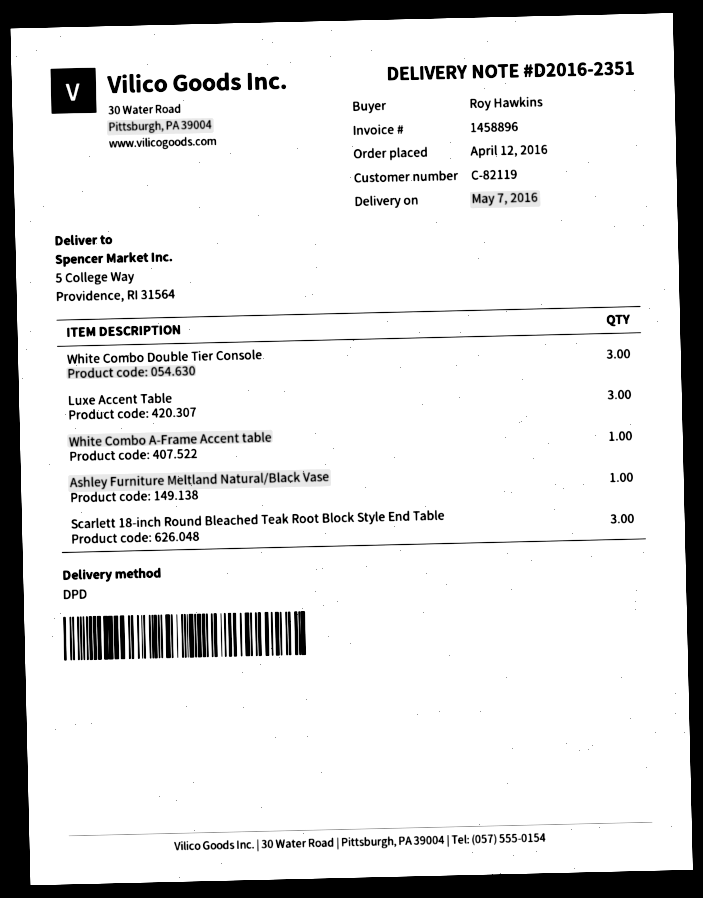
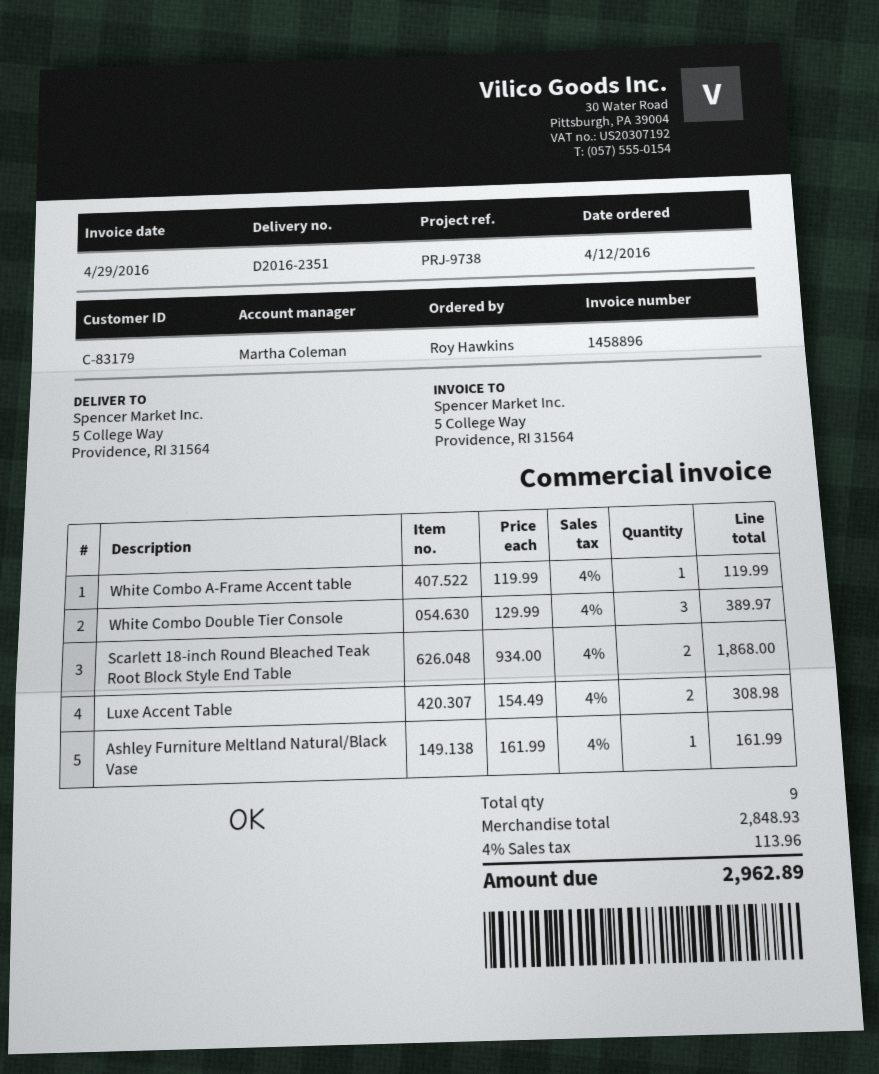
customer number: C-82119 -> C-83179
Luxe Accent Table: 3 -> 2
Scarlett 18-inch Round Bleached Teak Root Block Style End Table: 3 -> 2

